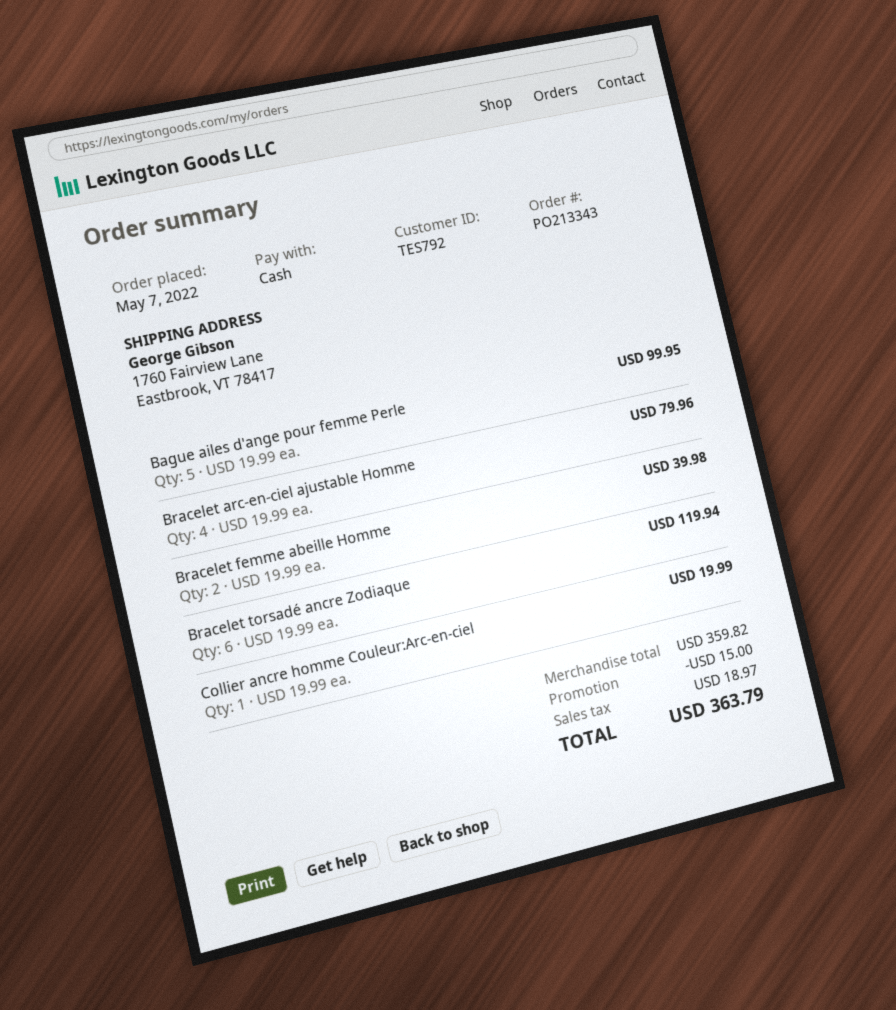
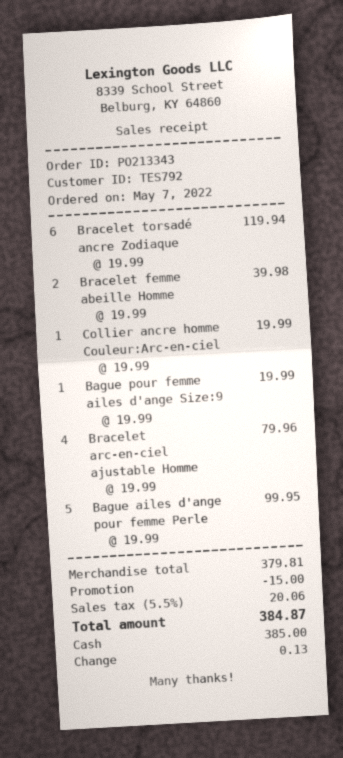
Bague pour femme ailes d'ange Size:9: none -> 1 x 19.99 = 19.99
subtotal: 359.82 -> 379.81
tax: 18.97 -> 20.06
total: 363.79 -> 384.87

